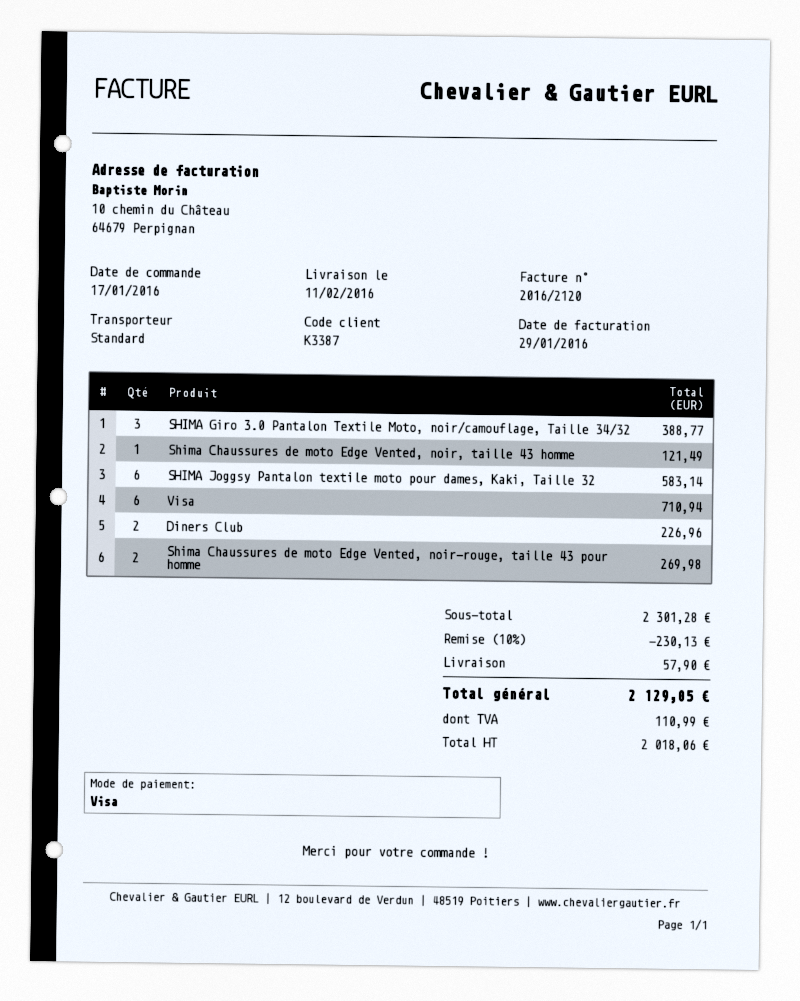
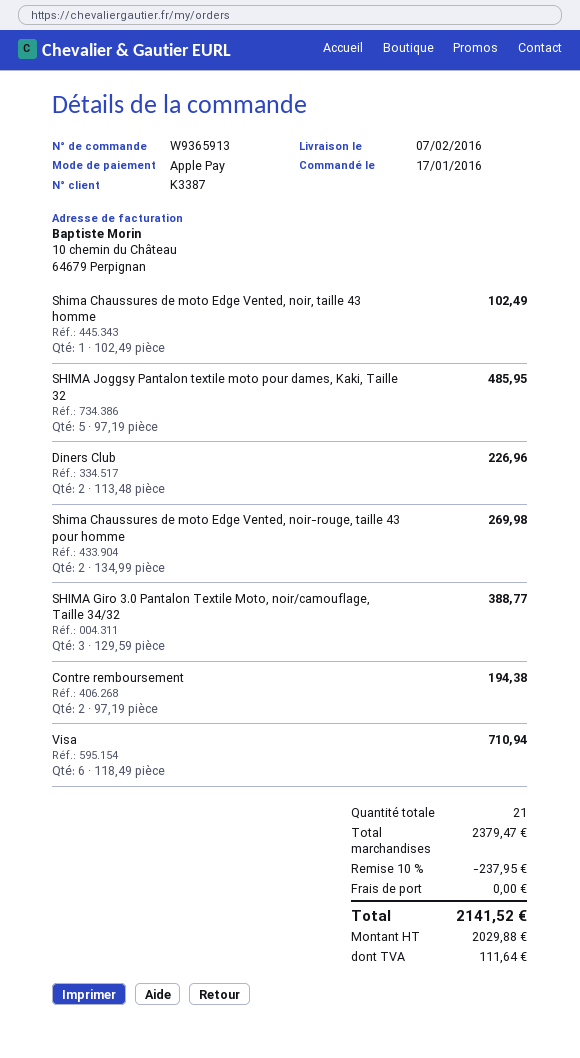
delivery date: 2016-02-11 -> 2016-02-07
payment method: Visa -> Apple Pay
Shima Chaussures de moto Edge Vented, noir, taille 43 homme: 1 for 121.49 -> 1 for 102.49
SHIMA Joggsy Pantalon textile moto pour dames, Kaki, Taille 32: 6 for 583.14 -> 5 for 485.95
Contre remboursement: none -> 2 for 194.38
subtotal: 2301.28 -> 2379.47
discount: 10% = 230.13 -> 10% = 237.95
shipping: 57.90 -> 0.00
net: 2018.06 -> 2029.88
tax: 110.99 -> 111.64
total: 2129.05 -> 2141.52

